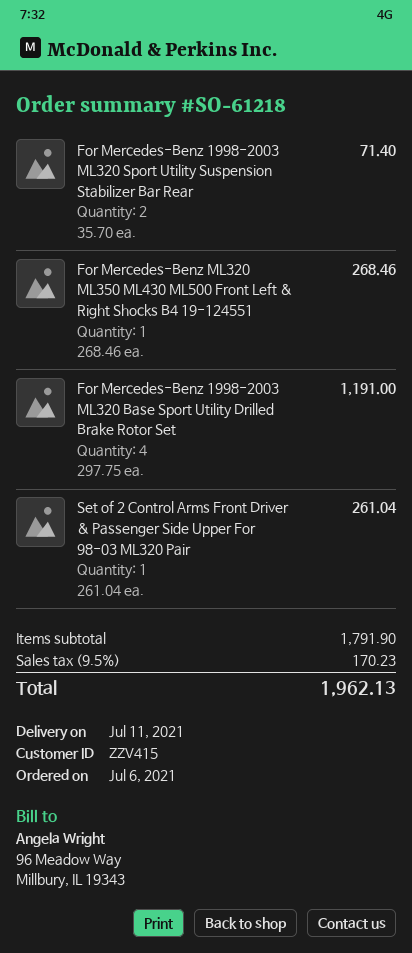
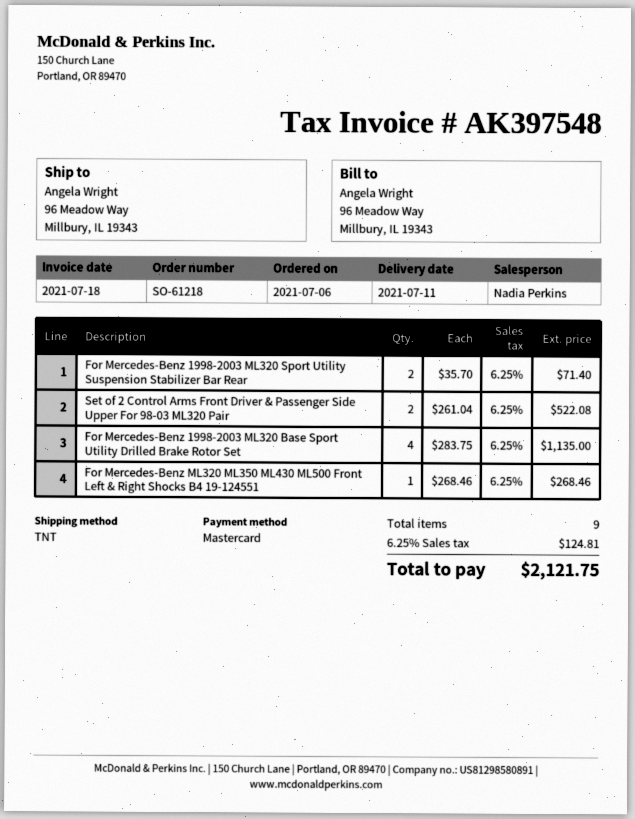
For Mercedes-Benz 1998-2003 ML320 Base Sport Utility Drilled Brake Rotor Set: 4 x 297.75 = 1191.00 -> 4 x 283.75 = 1135.00
Set of 2 Control Arms Front Driver & Passenger Side Upper For 98-03 ML320 Pair: 1 x 261.04 = 261.04 -> 2 x 261.04 = 522.08
tax: 9.5% = 170.23 -> 6.25% = 124.81
total: 1962.13 -> 2121.75

